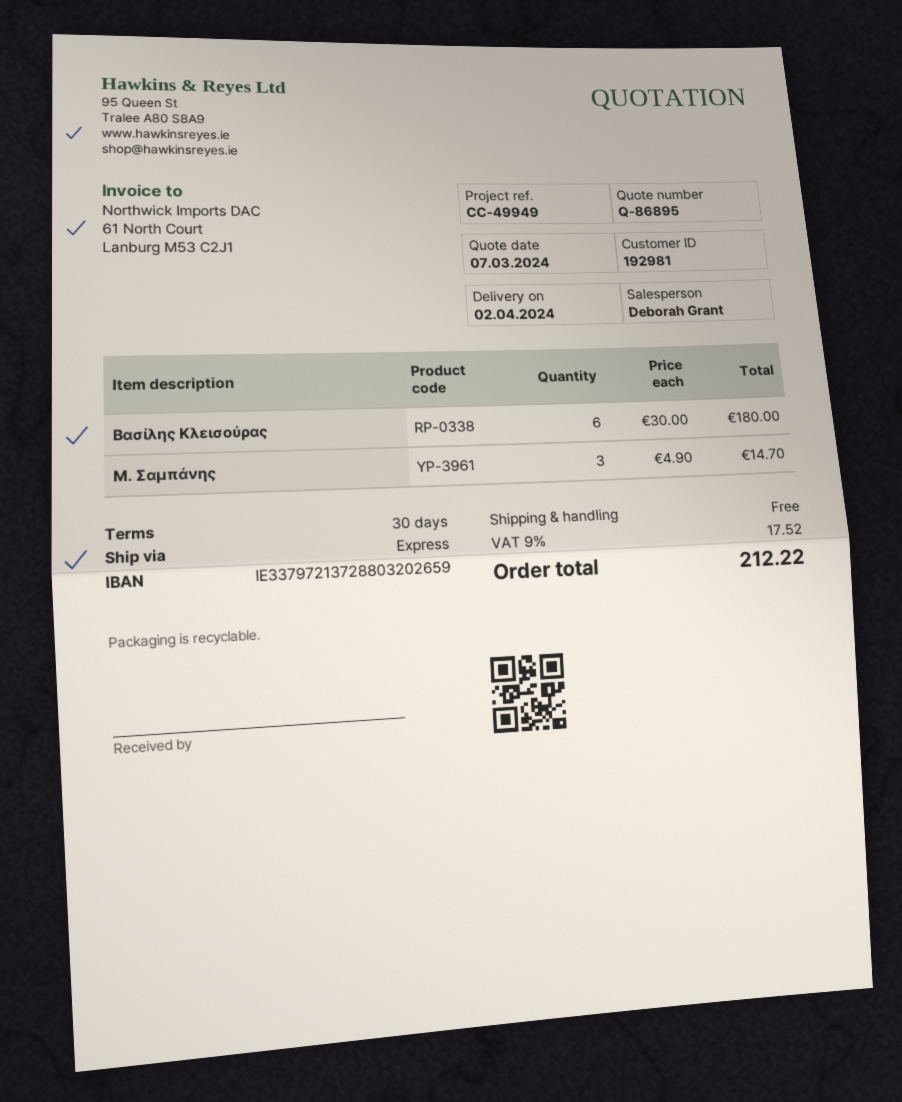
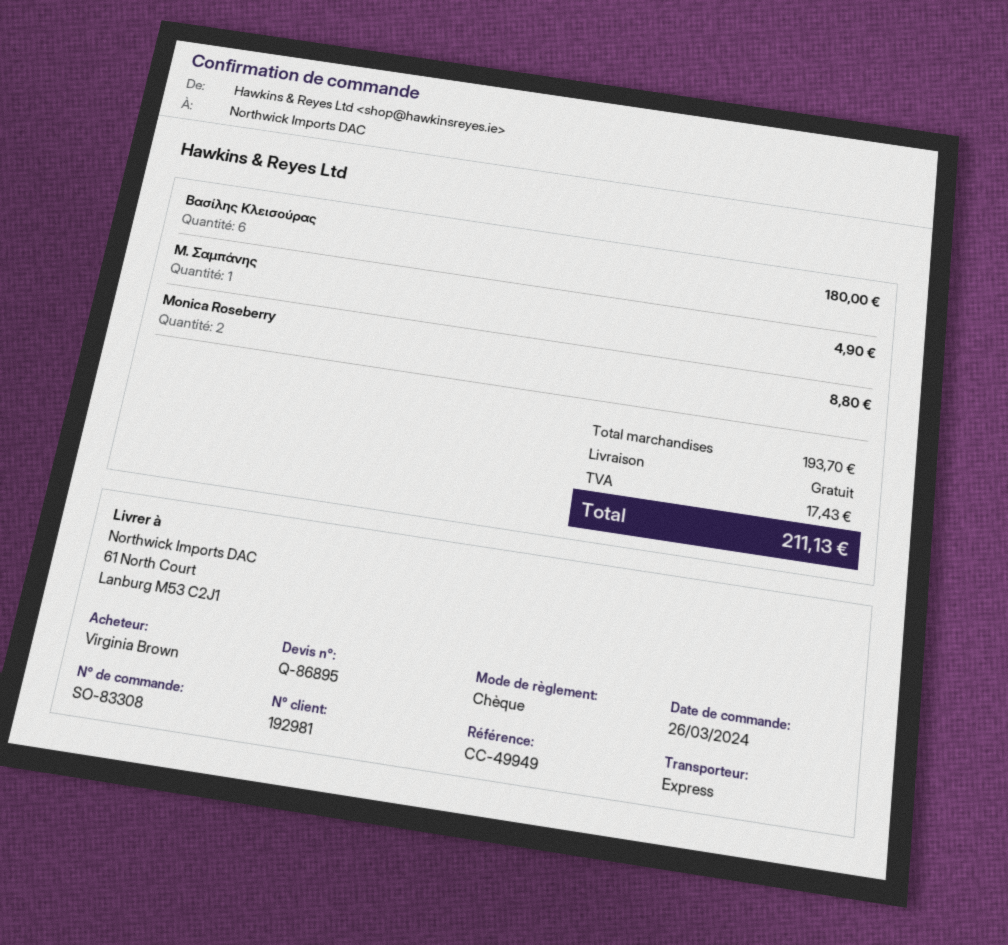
Μ. Σαμπάνης: 3 for 14.70 -> 1 for 4.90
Monica Roseberry: none -> 2 for 8.80
tax: 17.52 -> 17.43
total: 212.22 -> 211.13

